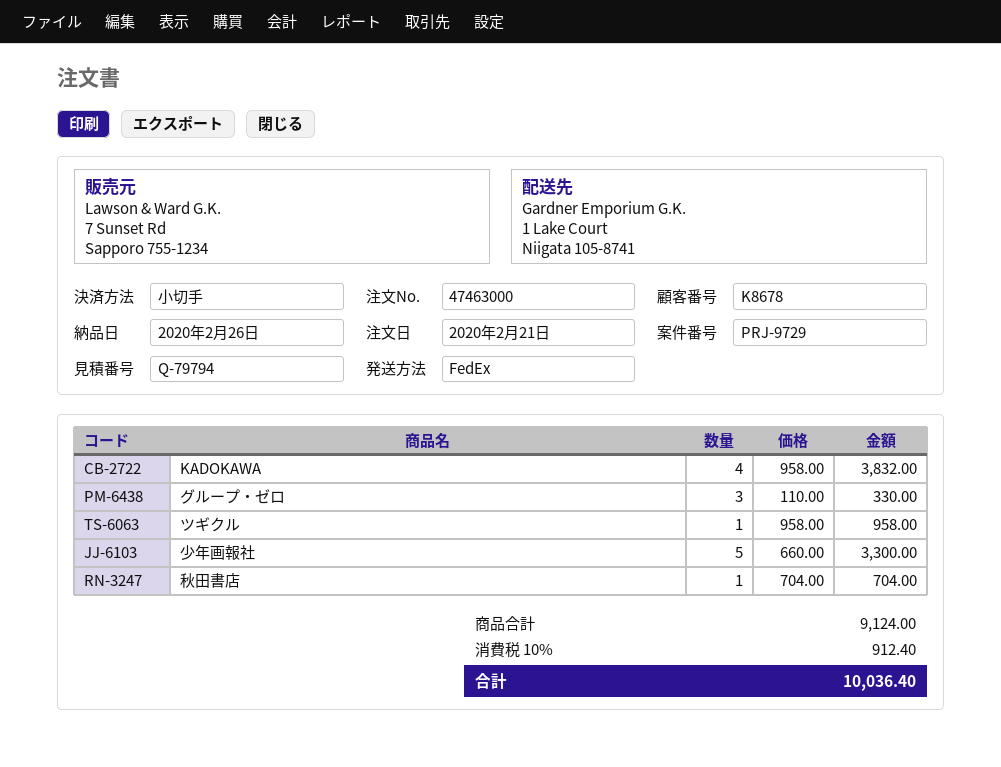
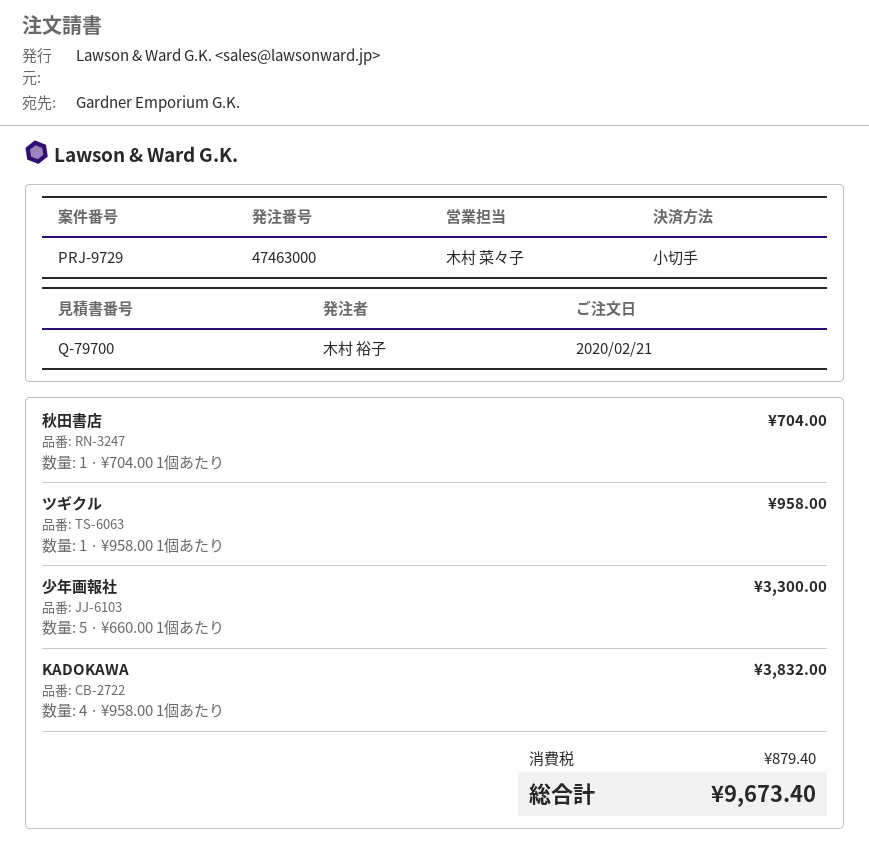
quote number: Q-79794 -> Q-79700
グループ・ゼロ: 3 x 110.00 = 330.00 -> none
tax: 912.40 -> 879.40
total: 10036.40 -> 9673.40

